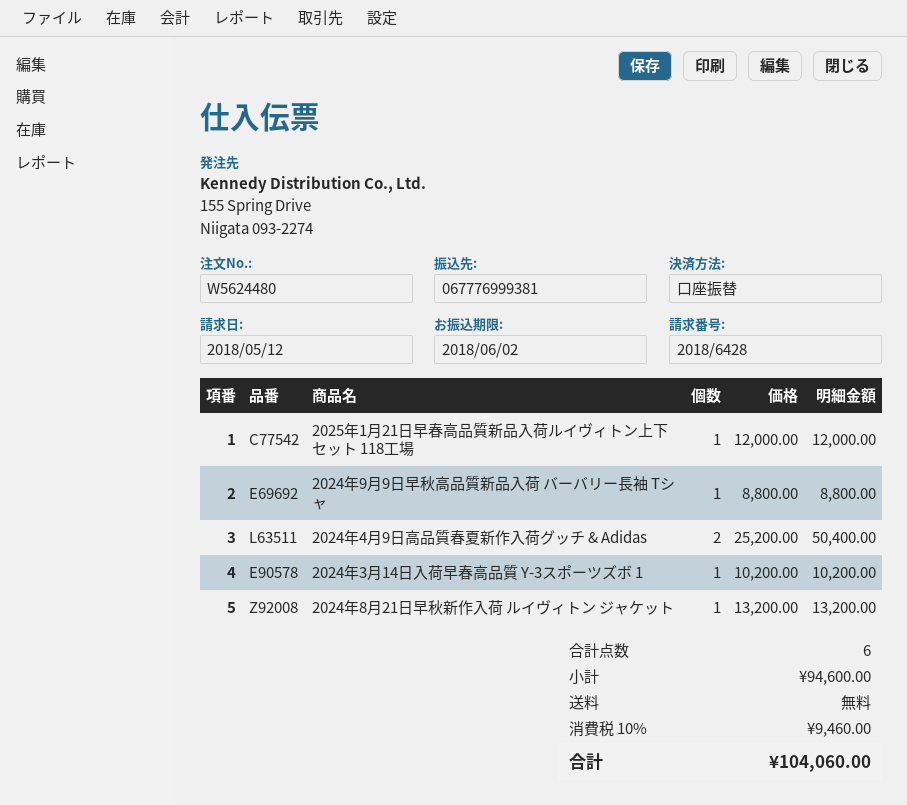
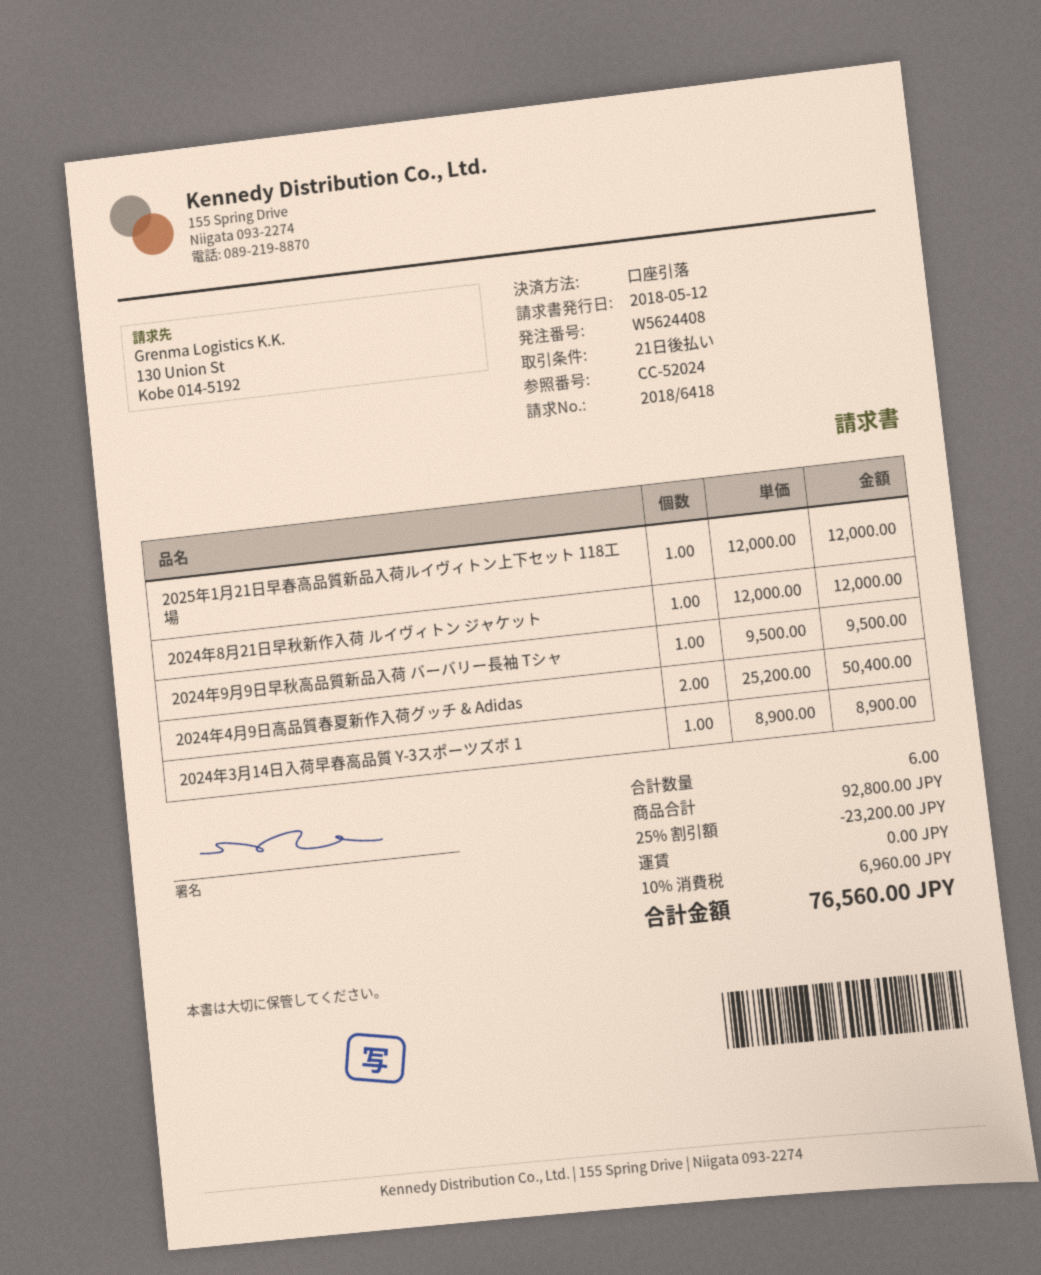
order number: W5624480 -> W5624408
invoice number: 2018/6428 -> 2018/6418
2024年9月9日早秋高品質新品入荷 バーバリー長袖 Tシャ: 1 x 8800.00 = 8800.00 -> 1 x 9500.00 = 9500.00
2024年3月14日入荷早春高品質 Y-3スポーツズボ 1: 1 x 10200.00 = 10200.00 -> 1 x 8900.00 = 8900.00
2024年8月21日早秋新作入荷 ルイヴィトン ジャケット: 1 x 13200.00 = 13200.00 -> 1 x 12000.00 = 12000.00
subtotal: 94600.00 -> 92800.00
discount: none -> 25% = 23200.00
tax: 10% = 9460.00 -> 10% = 6960.00
total: 104060.00 -> 76560.00

